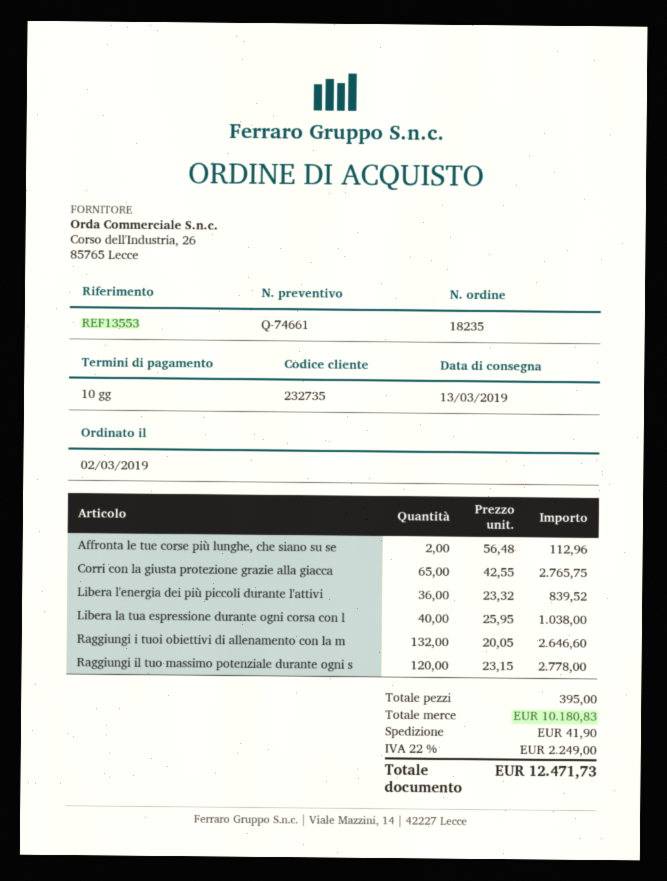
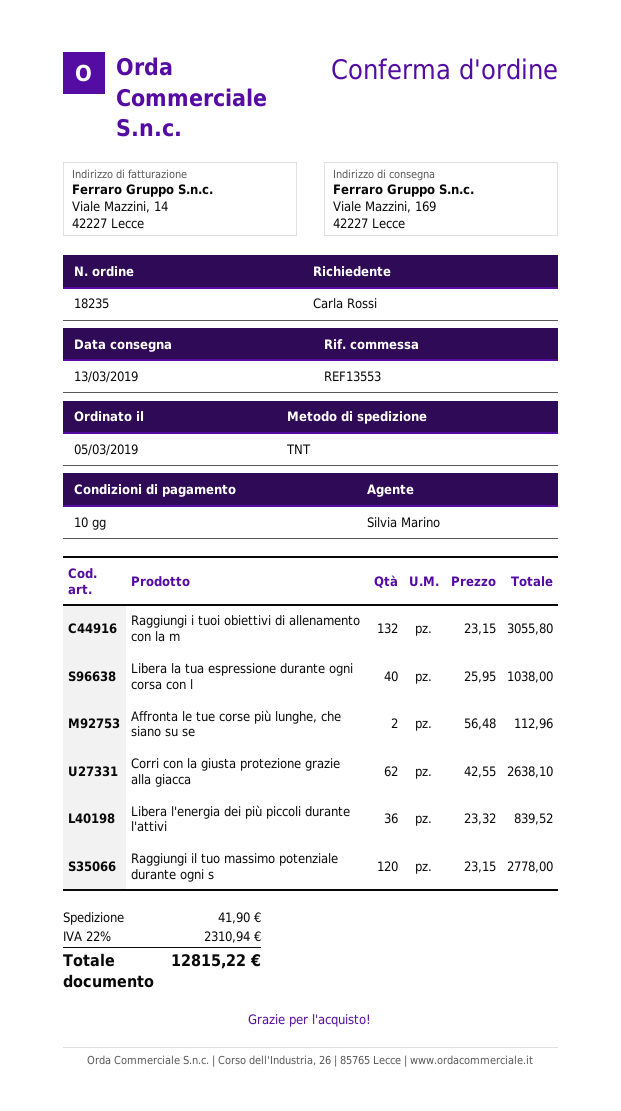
order date: 2019-03-02 -> 2019-03-05
Corri con la giusta protezione grazie alla giacca: 65 x 42.55 = 2765.75 -> 62 x 42.55 = 2638.10
Raggiungi i tuoi obiettivi di allenamento con la m: 132 x 20.05 = 2646.60 -> 132 x 23.15 = 3055.80
tax: 22% = 2249.00 -> 22% = 2310.94
total: 12471.73 -> 12815.22

